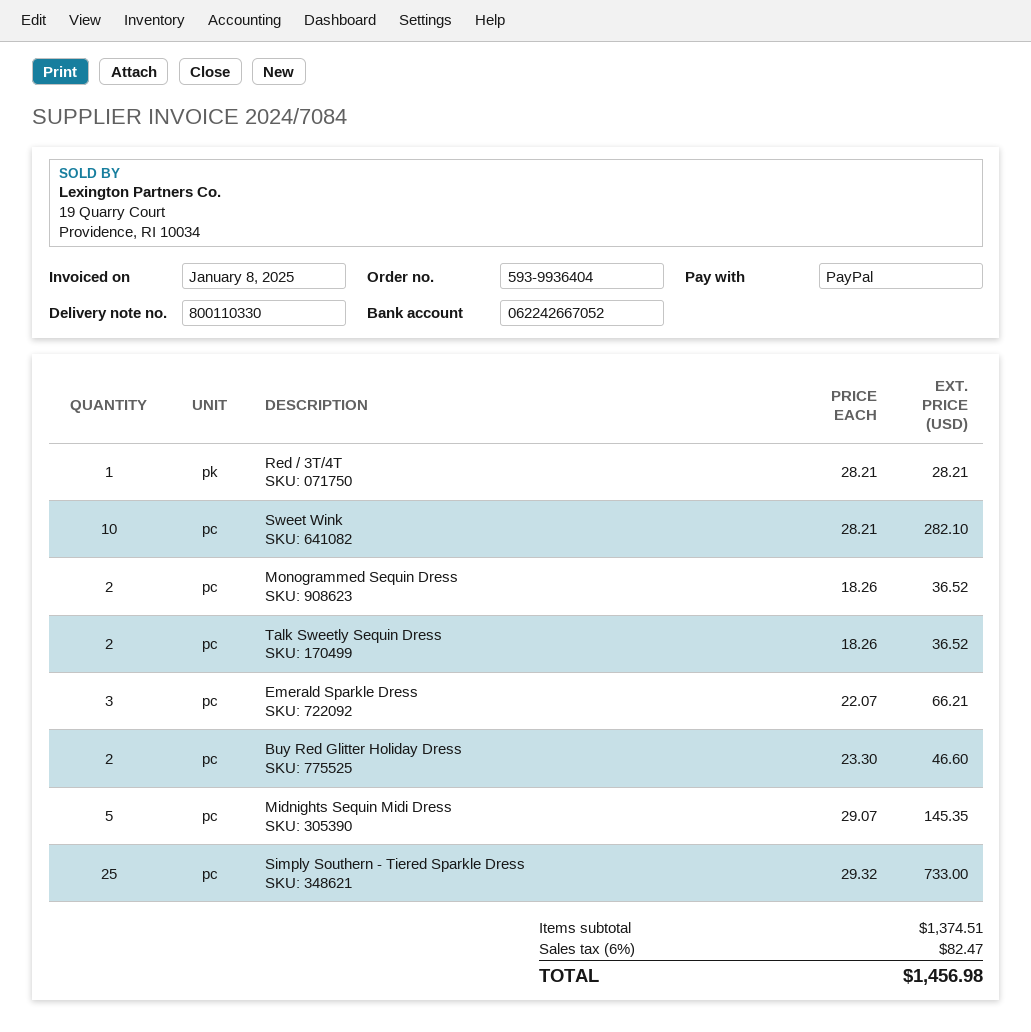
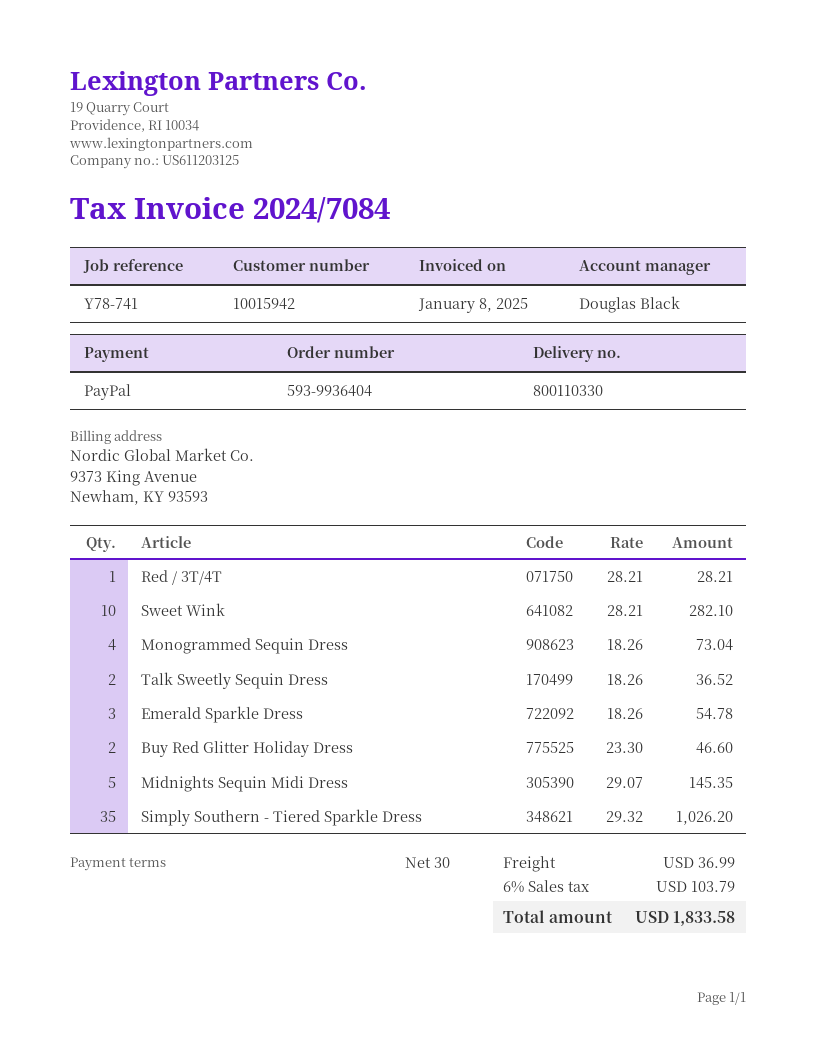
Monogrammed Sequin Dress: 2 x 18.26 = 36.52 -> 4 x 18.26 = 73.04
Emerald Sparkle Dress: 3 x 22.07 = 66.21 -> 3 x 18.26 = 54.78
Simply Southern - Tiered Sparkle Dress: 25 x 29.32 = 733.00 -> 35 x 29.32 = 1026.20
shipping: none -> 36.99
tax: 6% = 82.47 -> 6% = 103.79
total: 1456.98 -> 1833.58

